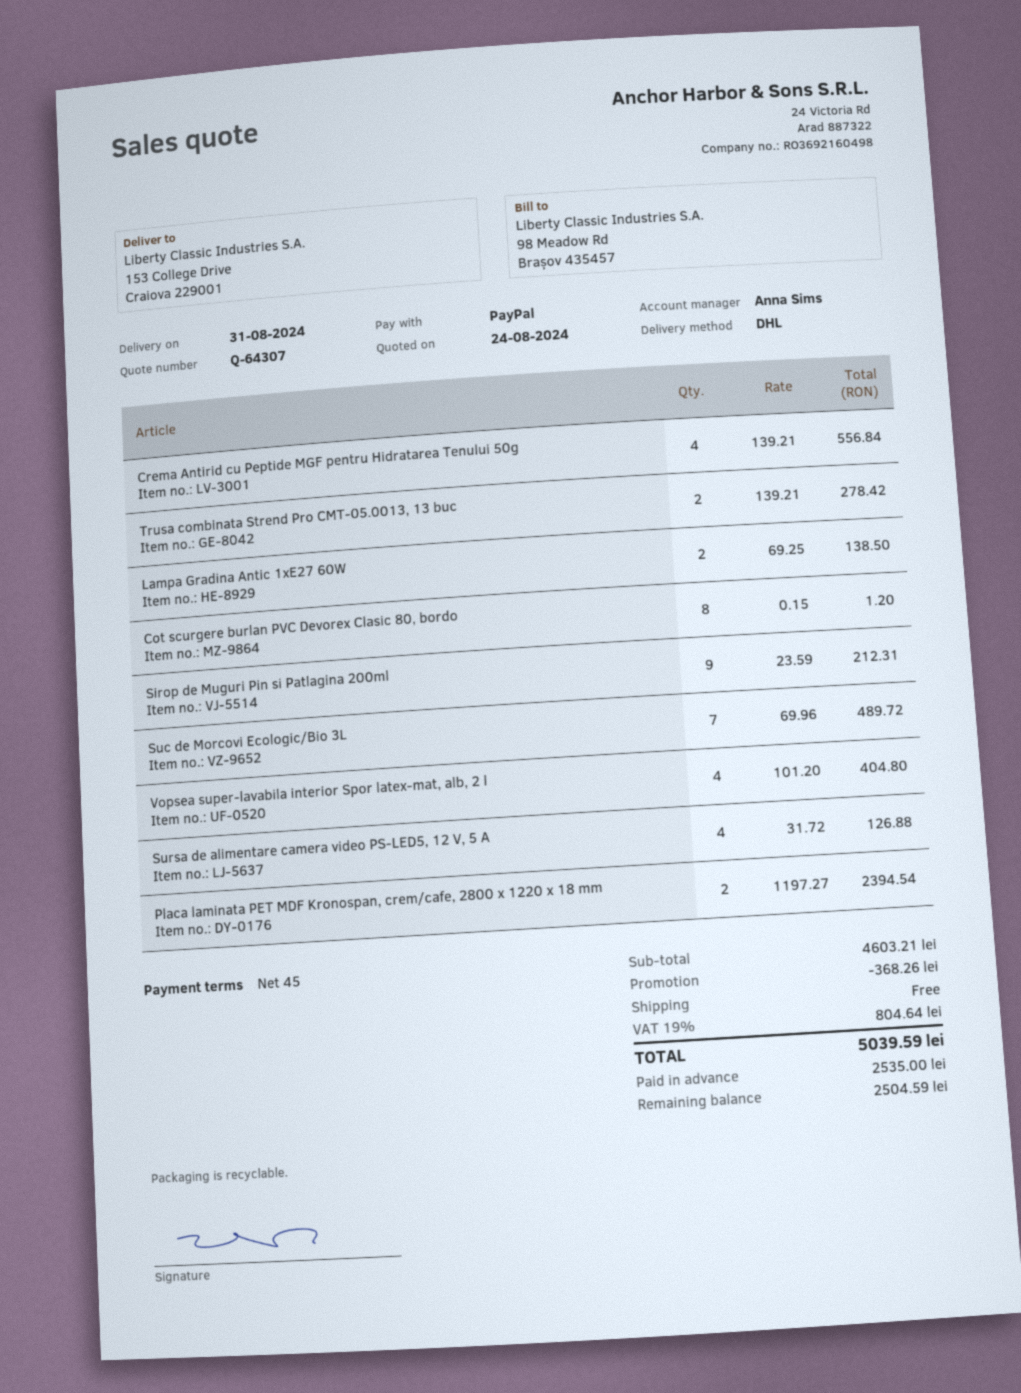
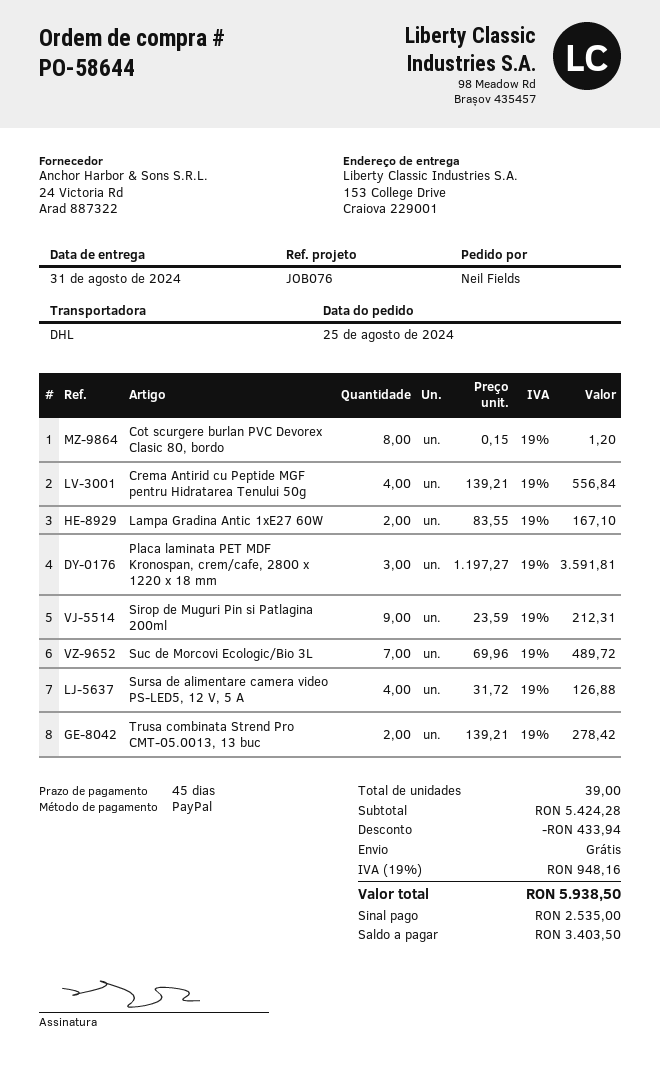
Lampa Gradina Antic 1xE27 60W: 2 x 69.25 = 138.50 -> 2 x 83.55 = 167.10
Vopsea super-lavabila interior Spor latex-mat, alb, 2 l: 4 x 101.20 = 404.80 -> none
Placa laminata PET MDF Kronospan, crem/cafe, 2800 x 1220 x 18 mm: 2 x 1197.27 = 2394.54 -> 3 x 1197.27 = 3591.81
subtotal: 4603.21 -> 5424.28
discount: 368.26 -> 433.94
tax: 19% = 804.64 -> 19% = 948.16
total: 5039.59 -> 5938.50
balance: 2504.59 -> 3403.50

